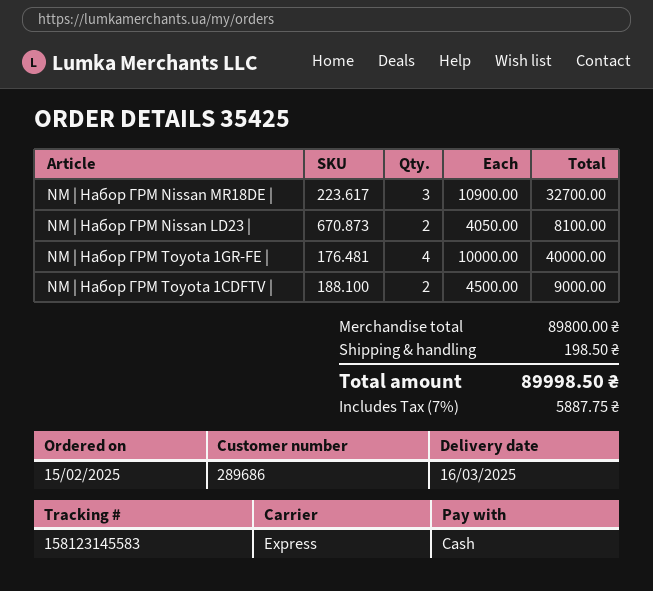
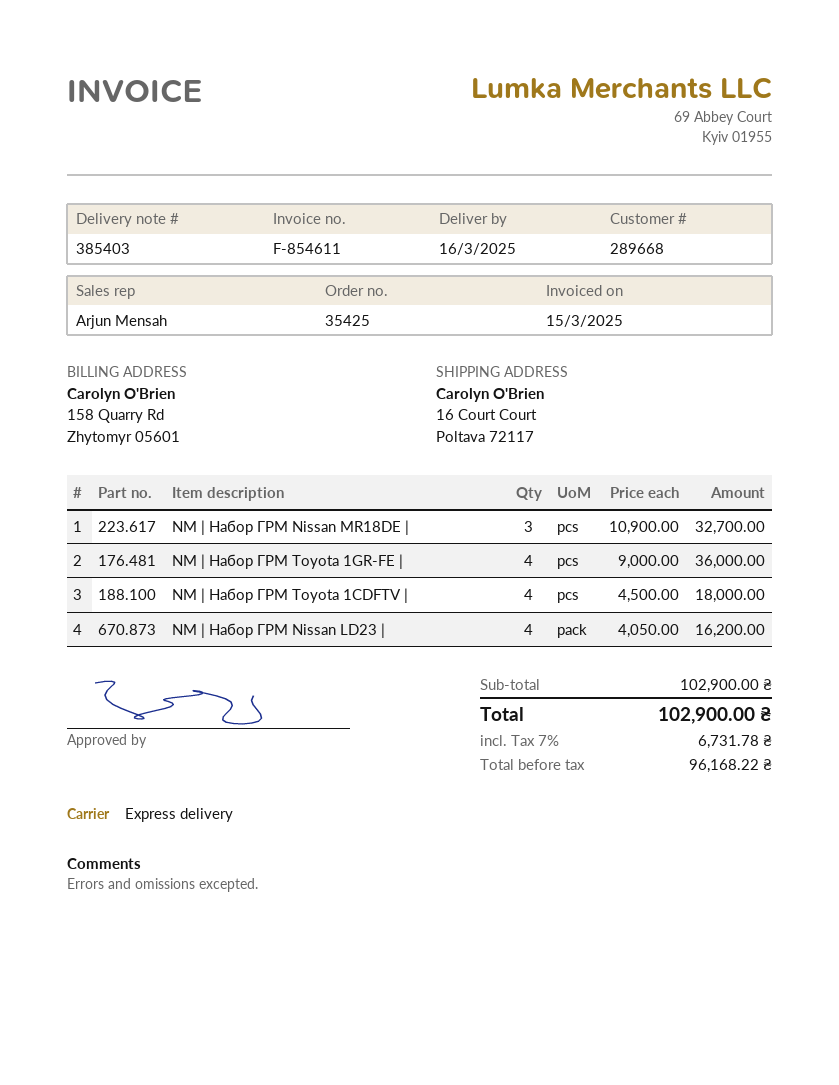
customer number: 289686 -> 289668
NM | Набор ГРМ Nissan LD23 |: 2 x 4050.00 = 8100.00 -> 4 x 4050.00 = 16200.00
NM | Набор ГРМ Toyota 1GR-FE |: 4 x 10000.00 = 40000.00 -> 4 x 9000.00 = 36000.00
NM | Набор ГРМ Toyota 1CDFTV |: 2 x 4500.00 = 9000.00 -> 4 x 4500.00 = 18000.00
subtotal: 89800.00 -> 102900.00
shipping: 198.50 -> none
tax: 7% = 5887.75 -> 7% = 6731.78
total: 89998.50 -> 102900.00

